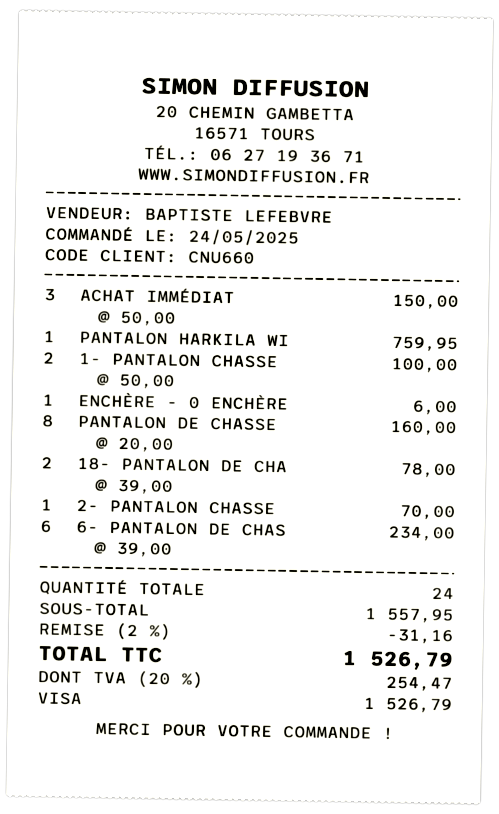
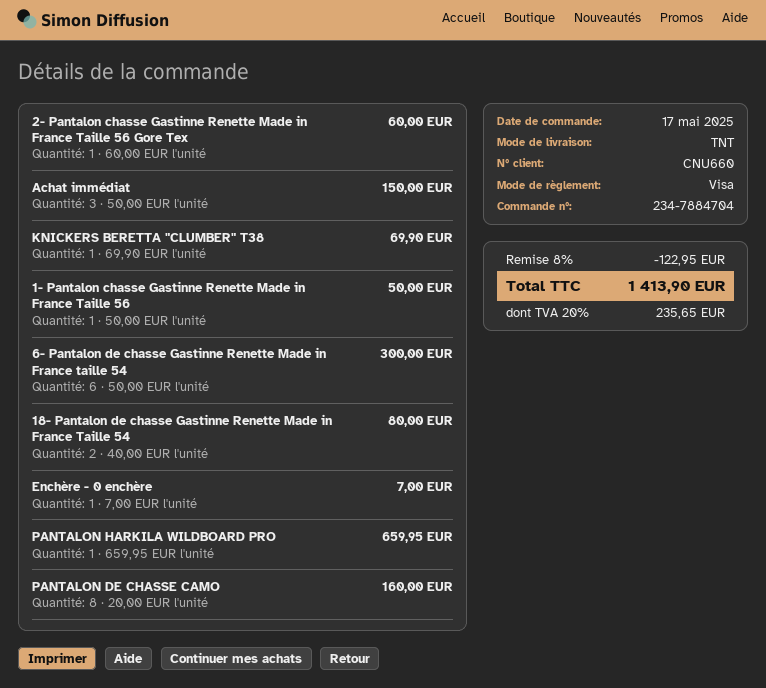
order date: 2025-05-24 -> 2025-05-17
PANTALON HARKILA WI: 1 x 759.95 = 759.95 -> 1 x 659.95 = 659.95
1- PANTALON CHASSE: 2 x 50.00 = 100.00 -> 1 x 50.00 = 50.00
ENCHÈRE - 0 ENCHÈRE: 1 x 6.00 = 6.00 -> 1 x 7.00 = 7.00
18- PANTALON DE CHA: 2 x 39.00 = 78.00 -> 2 x 40.00 = 80.00
2- PANTALON CHASSE: 1 x 70.00 = 70.00 -> 1 x 60.00 = 60.00
6- PANTALON DE CHAS: 6 x 39.00 = 234.00 -> 6 x 50.00 = 300.00
KNICKERS BERETTA "CLUMBER" T38: none -> 1 x 69.90 = 69.90
discount: 2% = 31.16 -> 8% = 122.95
tax: 20% = 254.47 -> 20% = 235.65
total: 1526.79 -> 1413.90

